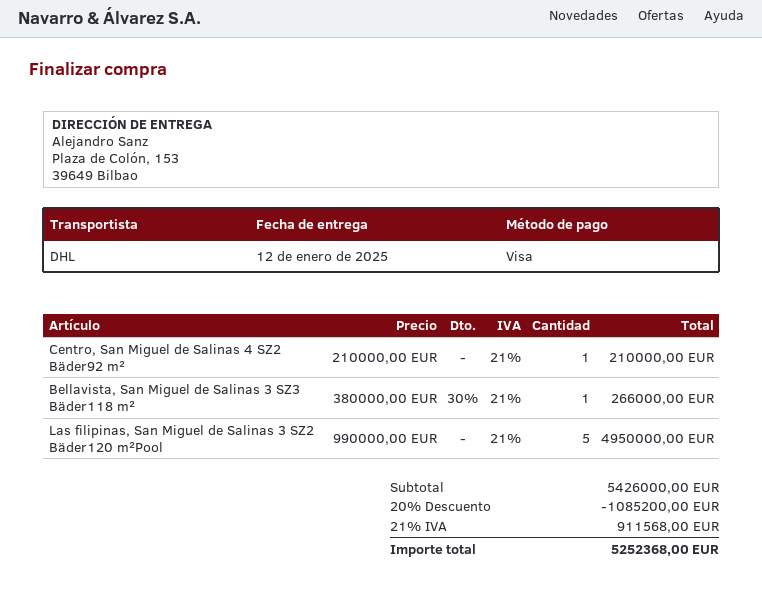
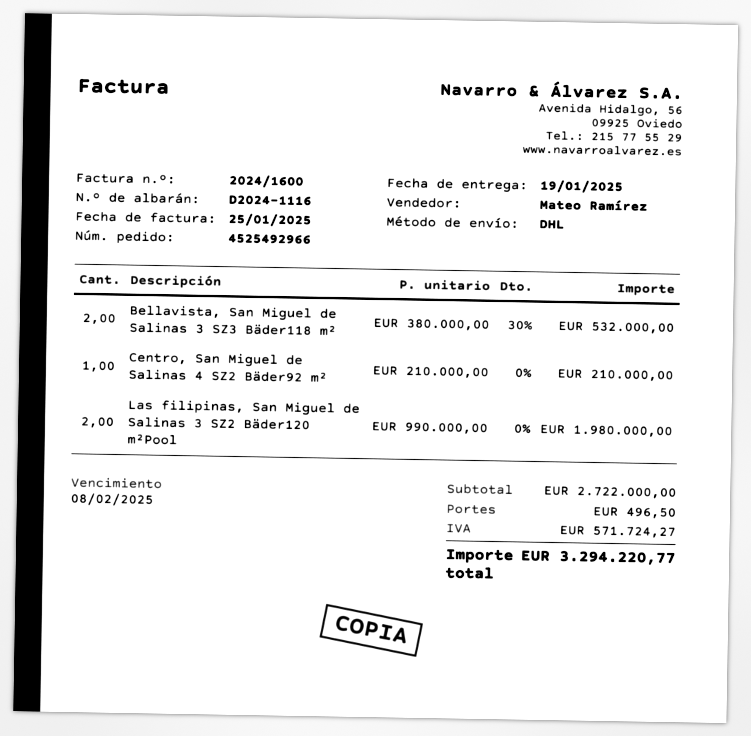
delivery date: 2025-01-12 -> 2025-01-19
Bellavista, San Miguel de Salinas 3 SZ3 Bäder118 m²: 1 x 380000.00 - 30% = 266000.00 -> 2 x 380000.00 - 30% = 532000.00
Las filipinas, San Miguel de Salinas 3 SZ2 Bäder120 m²Pool: 5 x 990000.00 = 4950000.00 -> 2 x 990000.00 = 1980000.00
subtotal: 5426000.00 -> 2722000.00
discount: 20% = 1085200.00 -> none
shipping: none -> 496.50
tax: 911568.00 -> 571724.27
total: 5252368.00 -> 3294220.77

